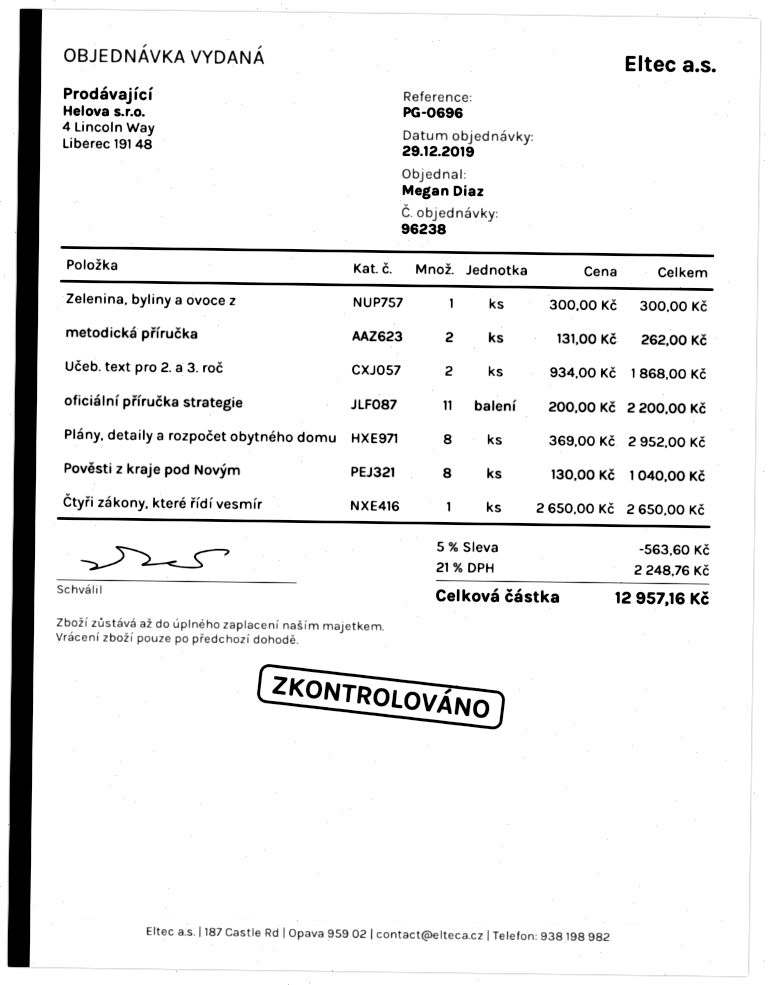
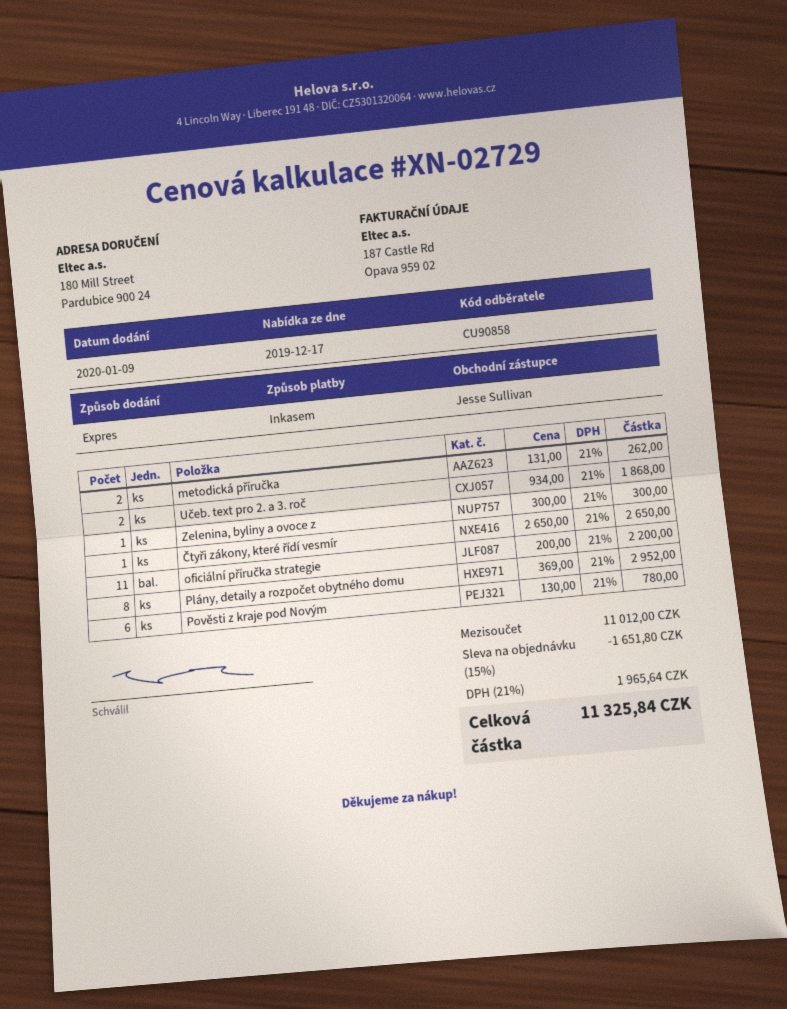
Pověsti z kraje pod Novým: 8 x 130.00 = 1040.00 -> 6 x 130.00 = 780.00
discount: 5% = 563.60 -> 15% = 1651.80
tax: 21% = 2248.76 -> 21% = 1965.64
total: 12957.16 -> 11325.84

